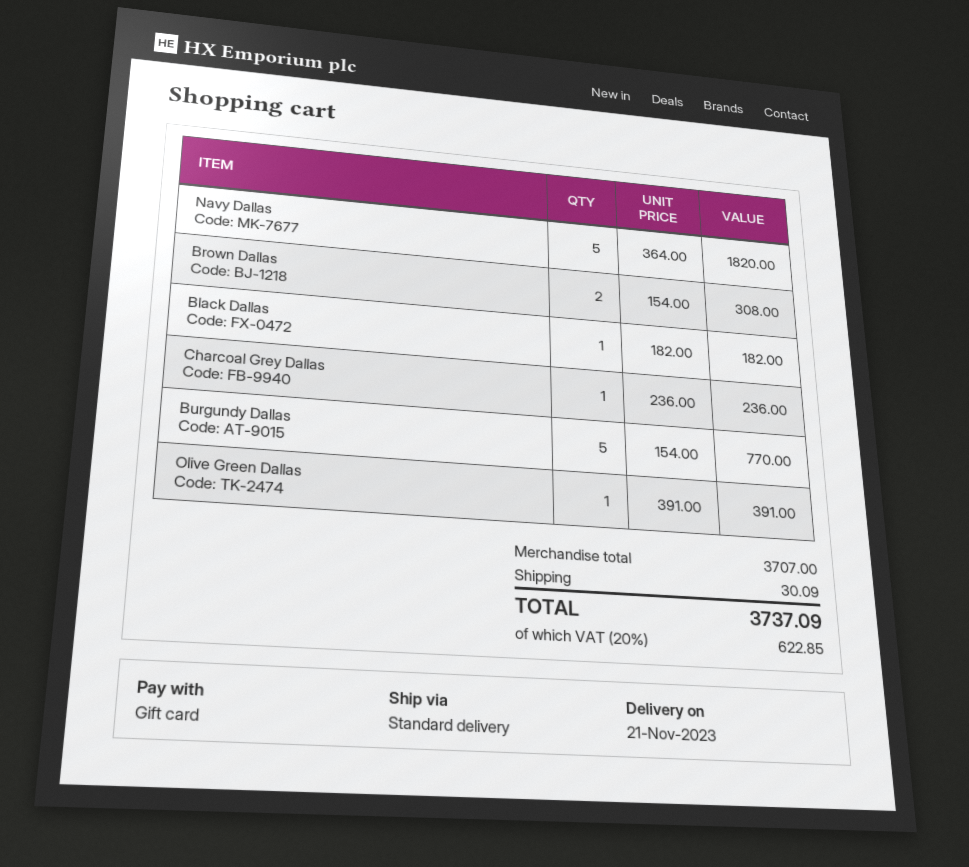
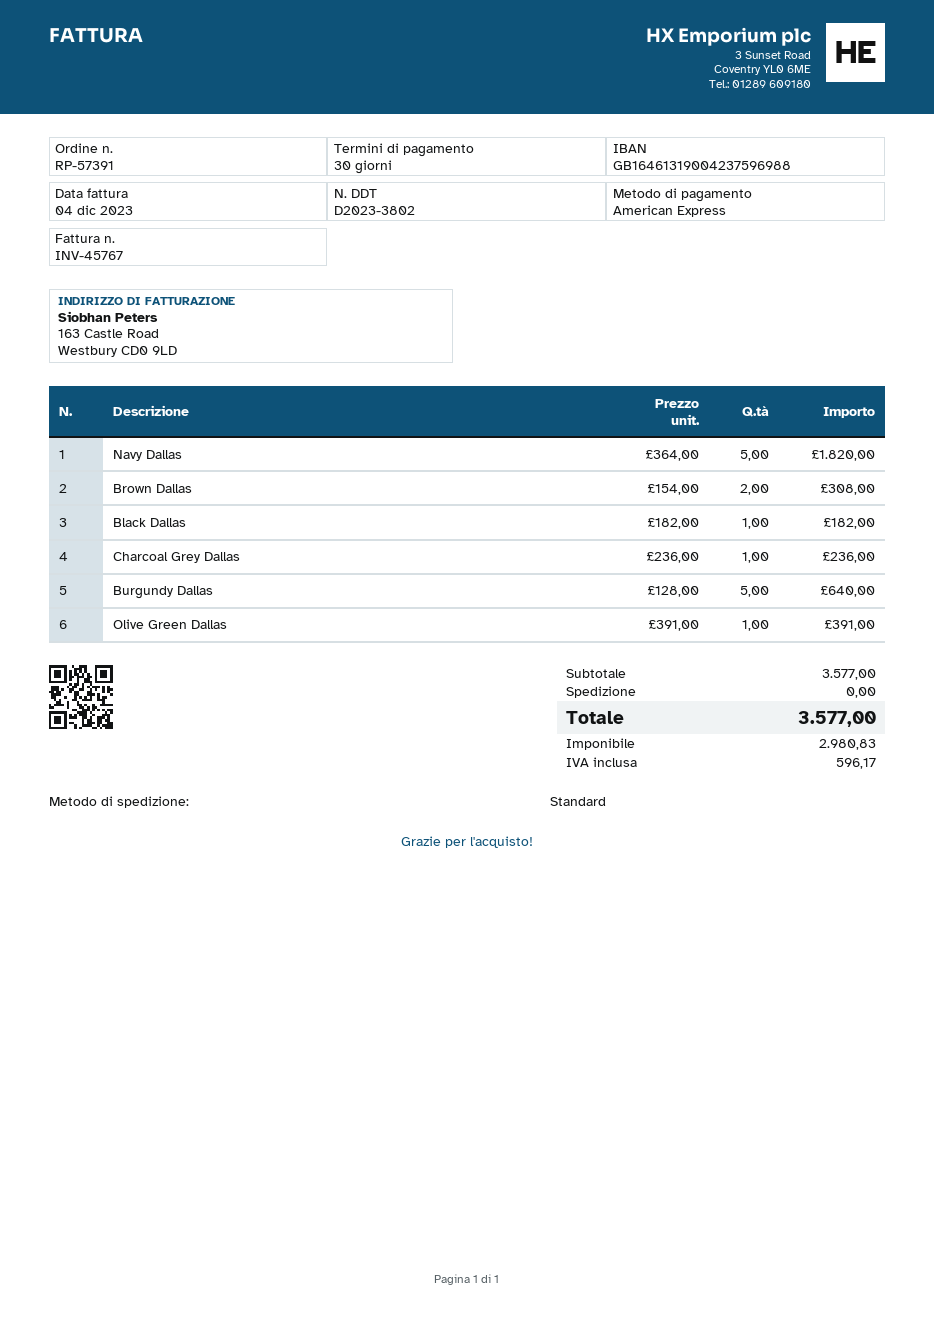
payment method: gift card -> American Express
Burgundy Dallas: 5 x 154.00 = 770.00 -> 5 x 128.00 = 640.00
subtotal: 3707.00 -> 3577.00
shipping: 30.09 -> 0.00
tax: 622.85 -> 596.17
total: 3737.09 -> 3577.00

